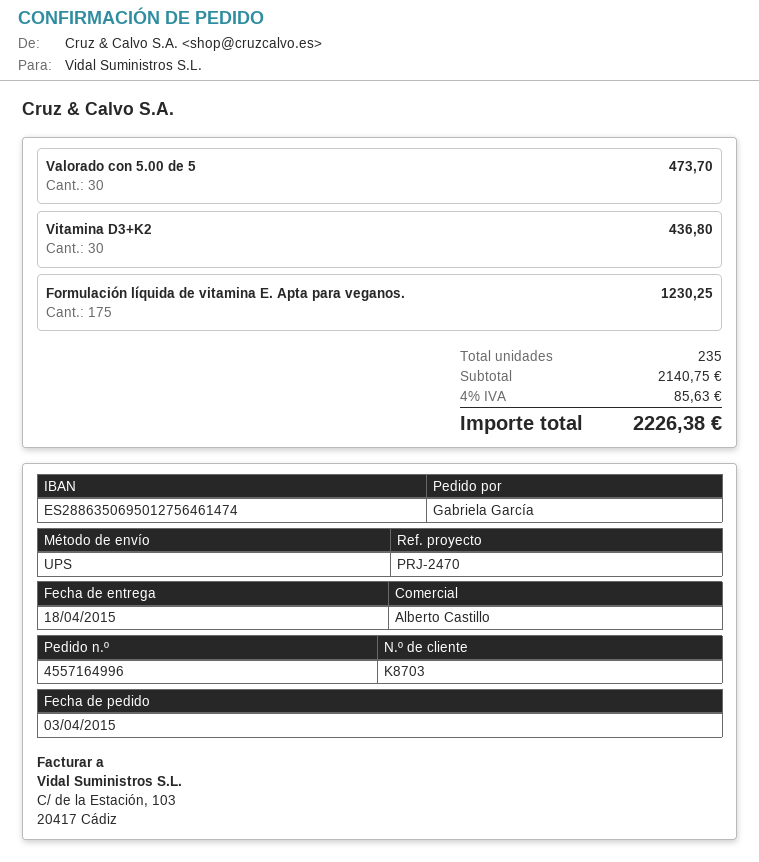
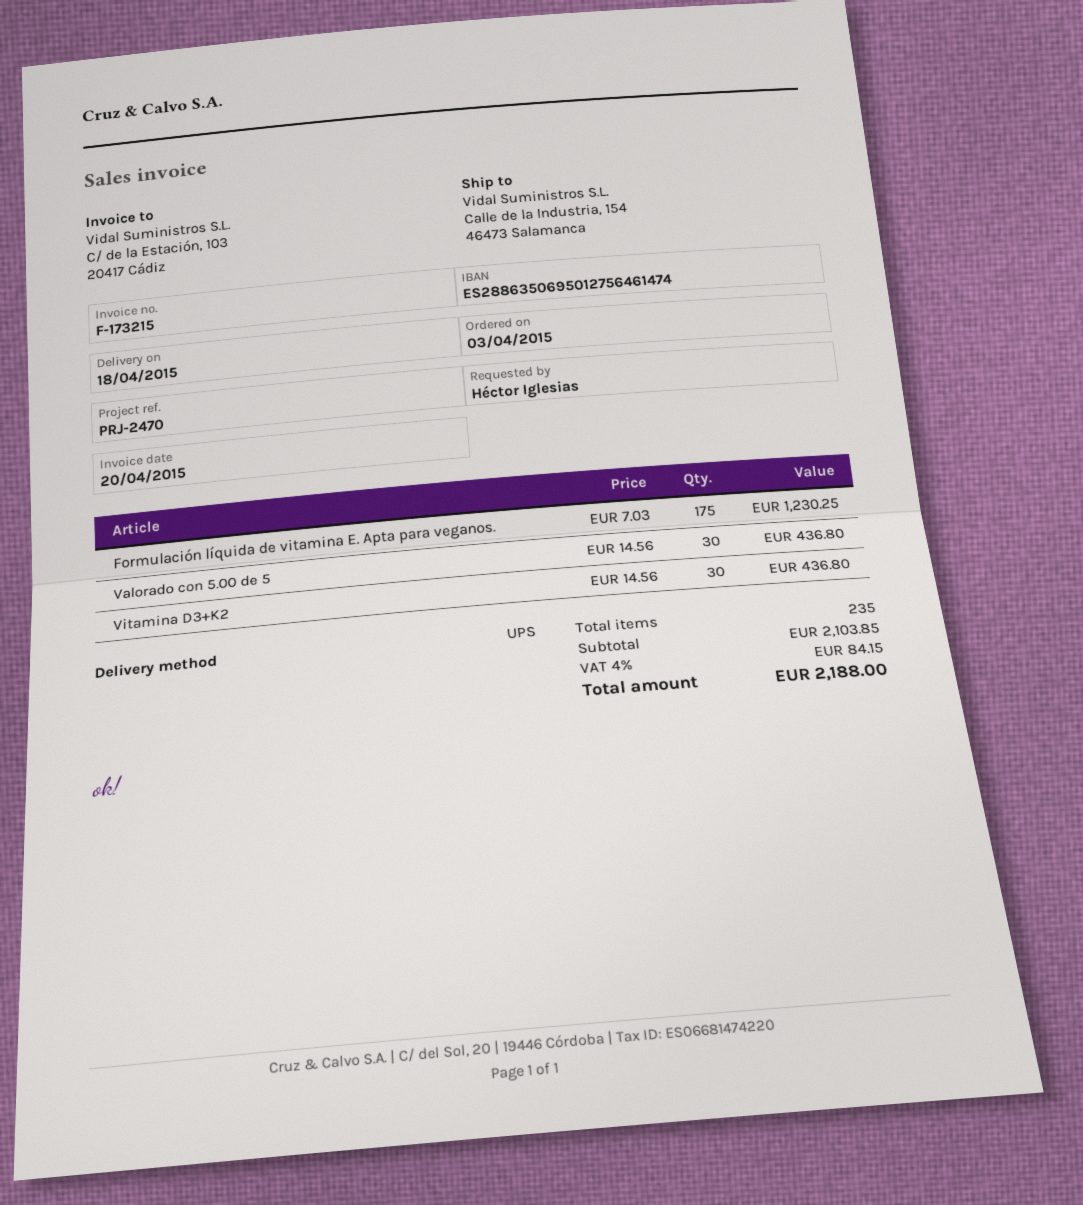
ordered by: Gabriela García -> Héctor Iglesias
Valorado con 5.00 de 5: 30 for 473.70 -> 30 for 436.80
subtotal: 2140.75 -> 2103.85
tax: 4% = 85.63 -> 4% = 84.15
total: 2226.38 -> 2188.00

